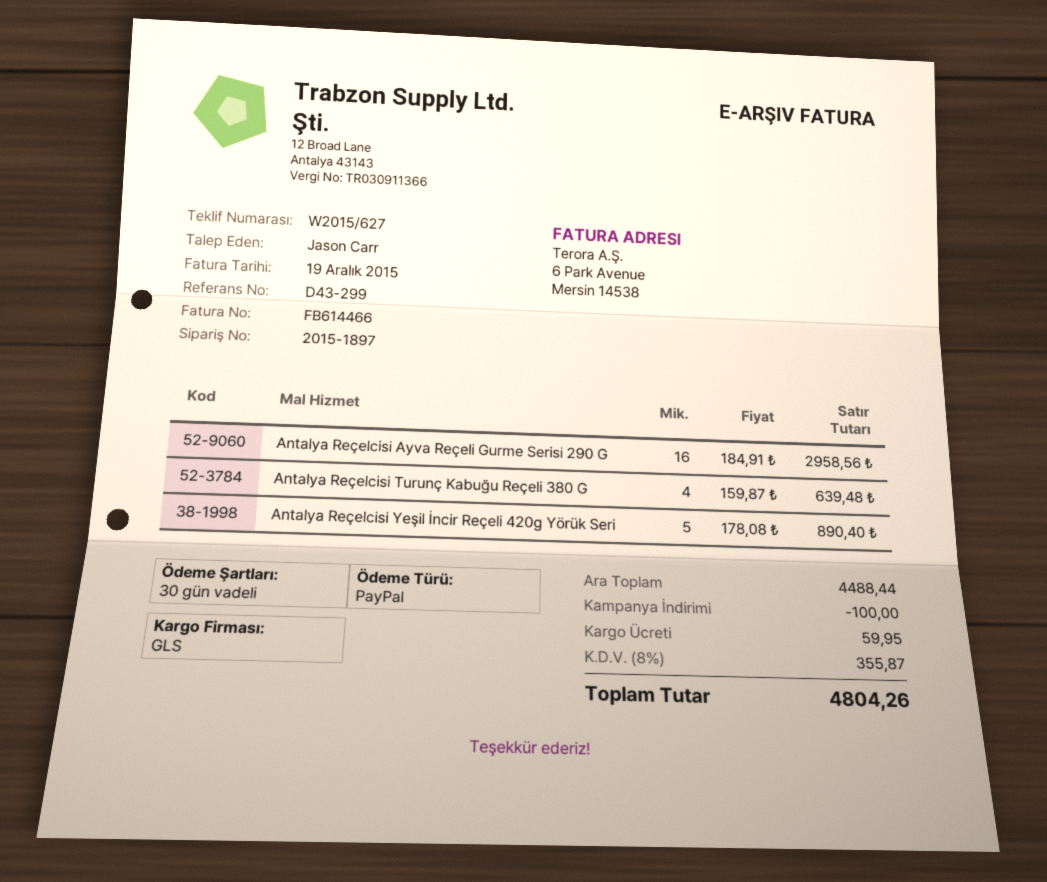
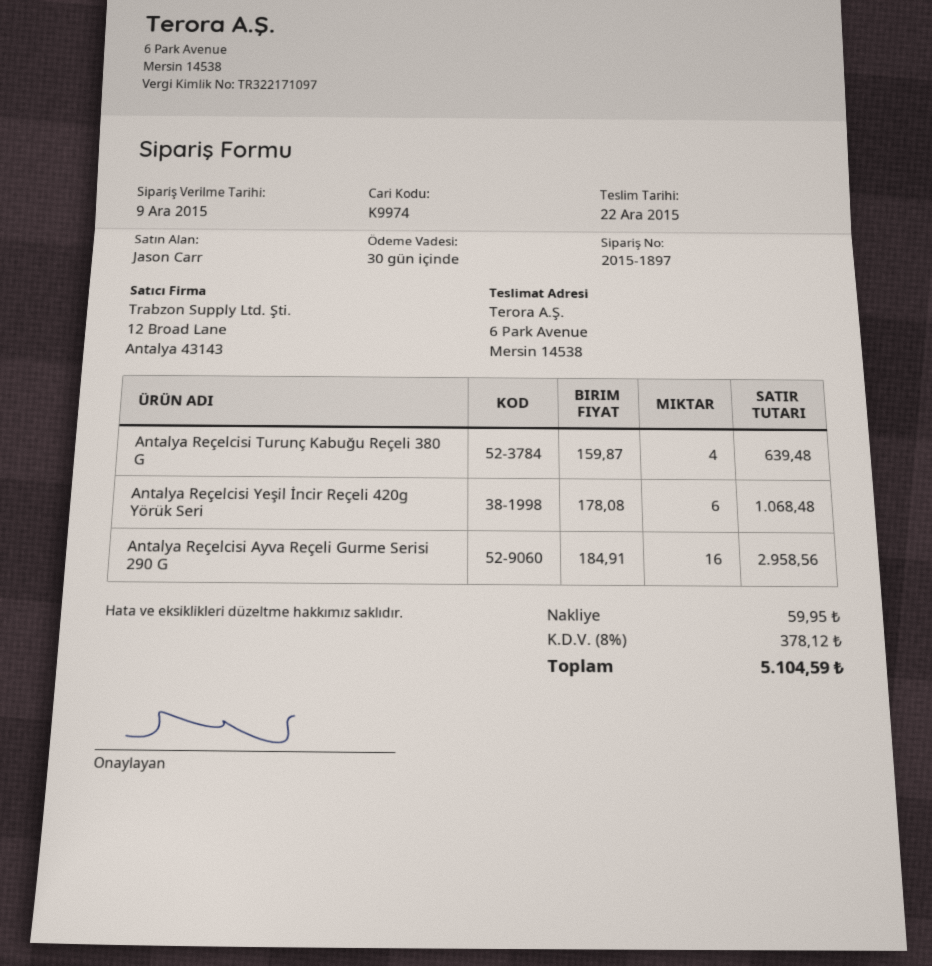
Antalya Reçelcisi Yeşil İncir Reçeli 420g Yörük Seri: 5 x 178.08 = 890.40 -> 6 x 178.08 = 1068.48
discount: 100.00 -> none
tax: 8% = 355.87 -> 8% = 378.12
total: 4804.26 -> 5104.59

